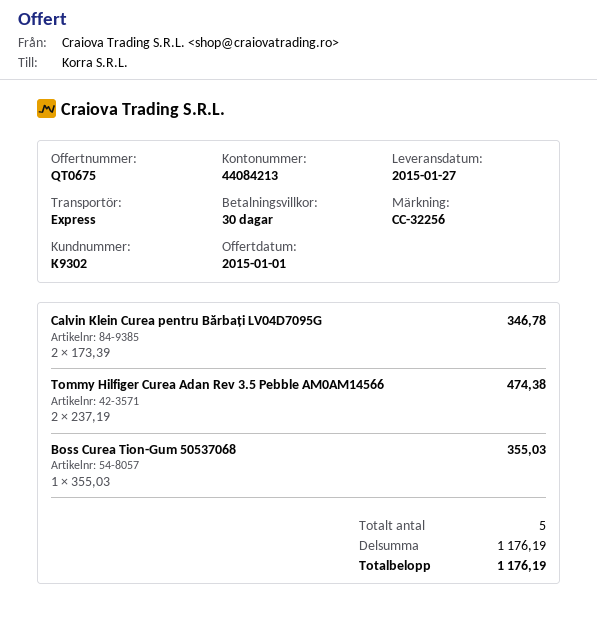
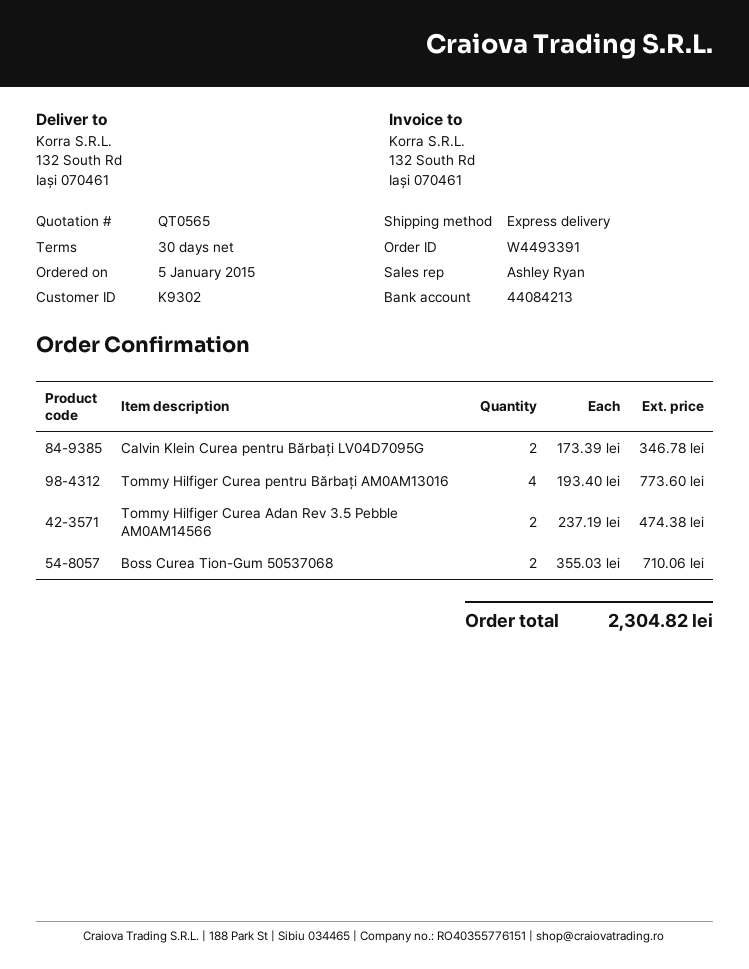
quote number: QT0675 -> QT0565
Boss Curea Tion-Gum 50537068: 1 x 355.03 = 355.03 -> 2 x 355.03 = 710.06
Tommy Hilfiger Curea pentru Bărbați AM0AM13016: none -> 4 x 193.40 = 773.60
total: 1176.19 -> 2304.82

